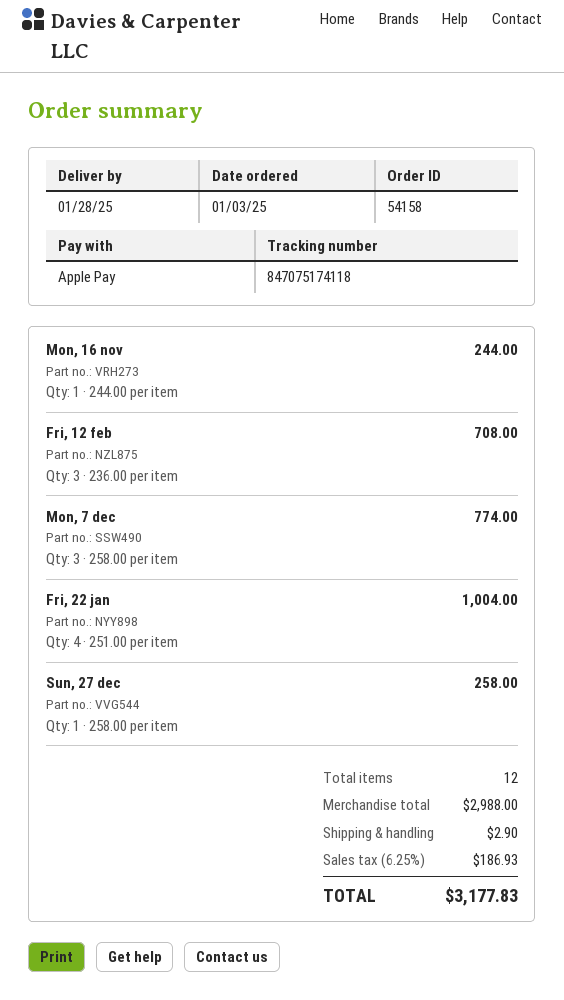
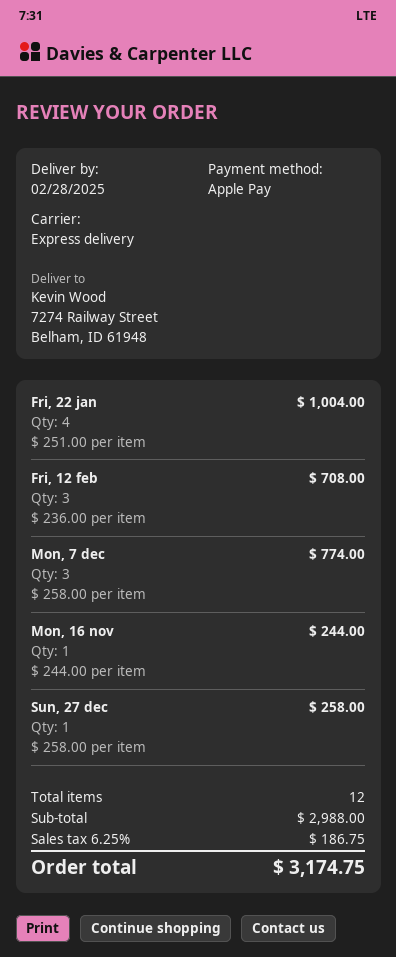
delivery date: 2025-01-28 -> 2025-02-28
shipping: 2.90 -> none
tax: 6.25% = 186.93 -> 6.25% = 186.75
total: 3177.83 -> 3174.75

